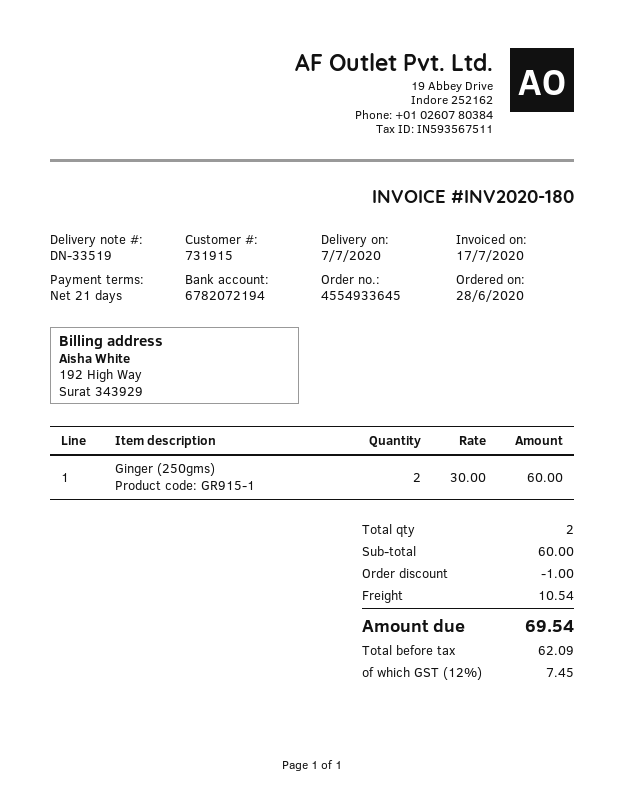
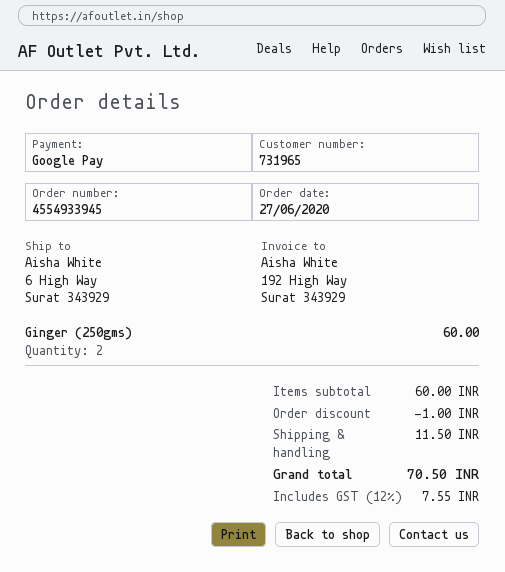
order number: 4554933645 -> 4554933945
order date: 2020-06-28 -> 2020-06-27
customer number: 731915 -> 731965
shipping: 10.54 -> 11.50
tax: 12% = 7.45 -> 12% = 7.55
total: 69.54 -> 70.50

